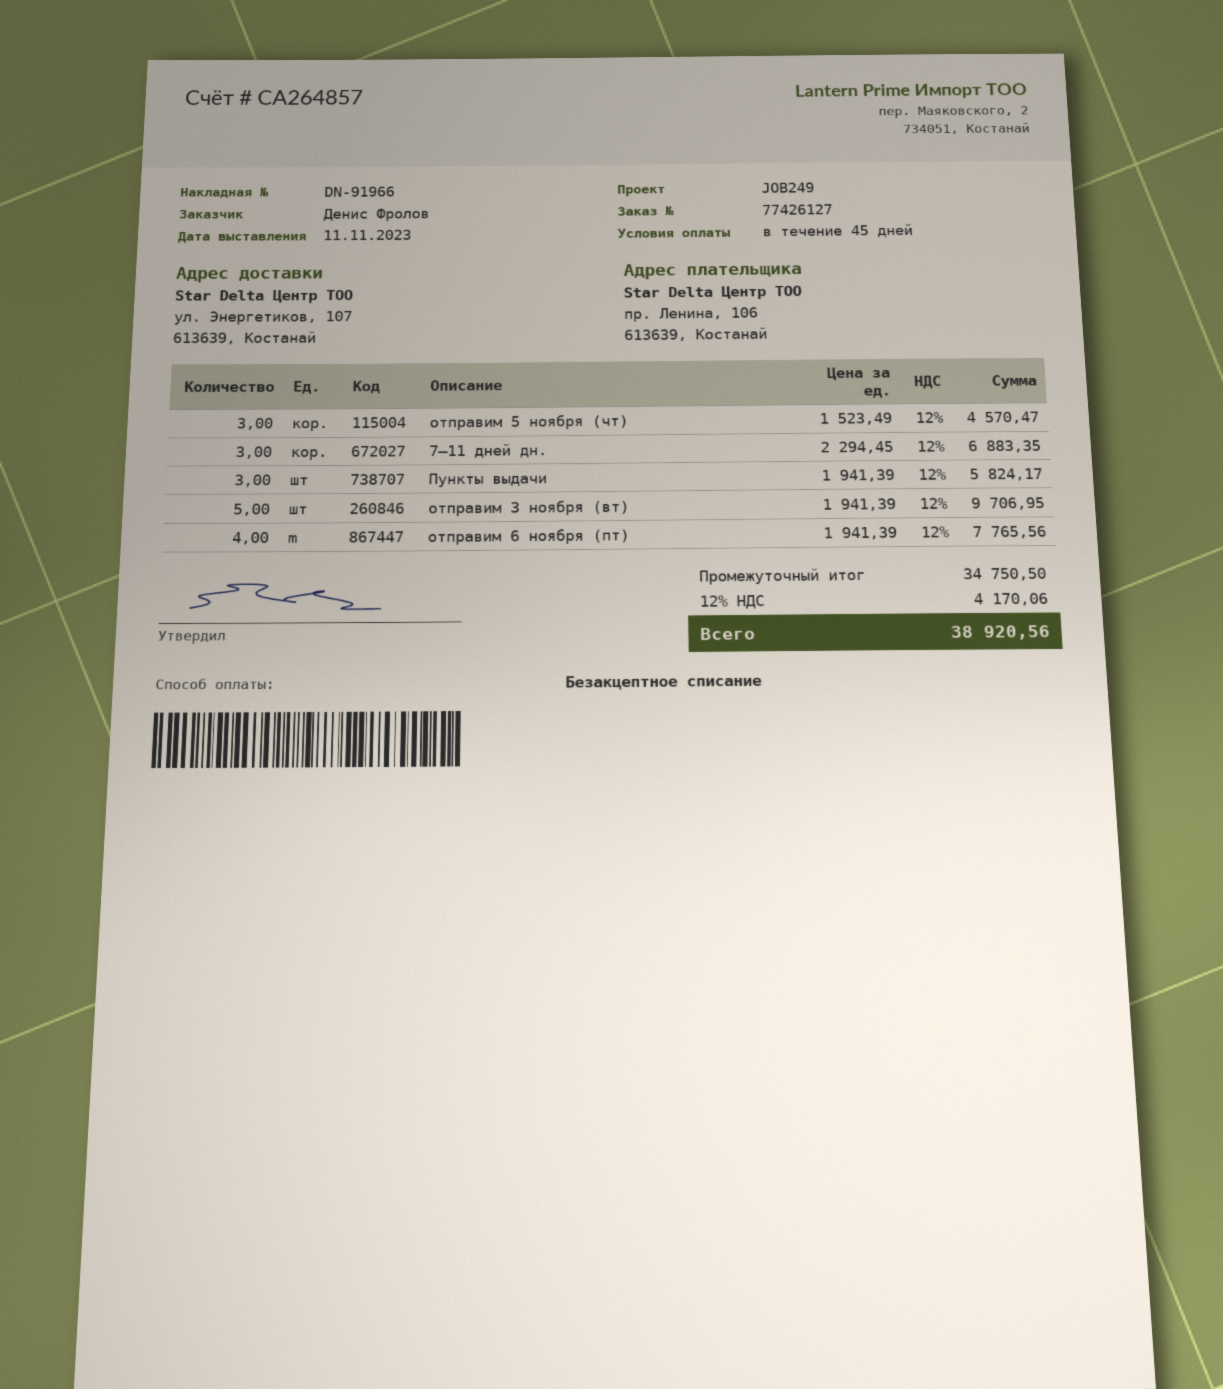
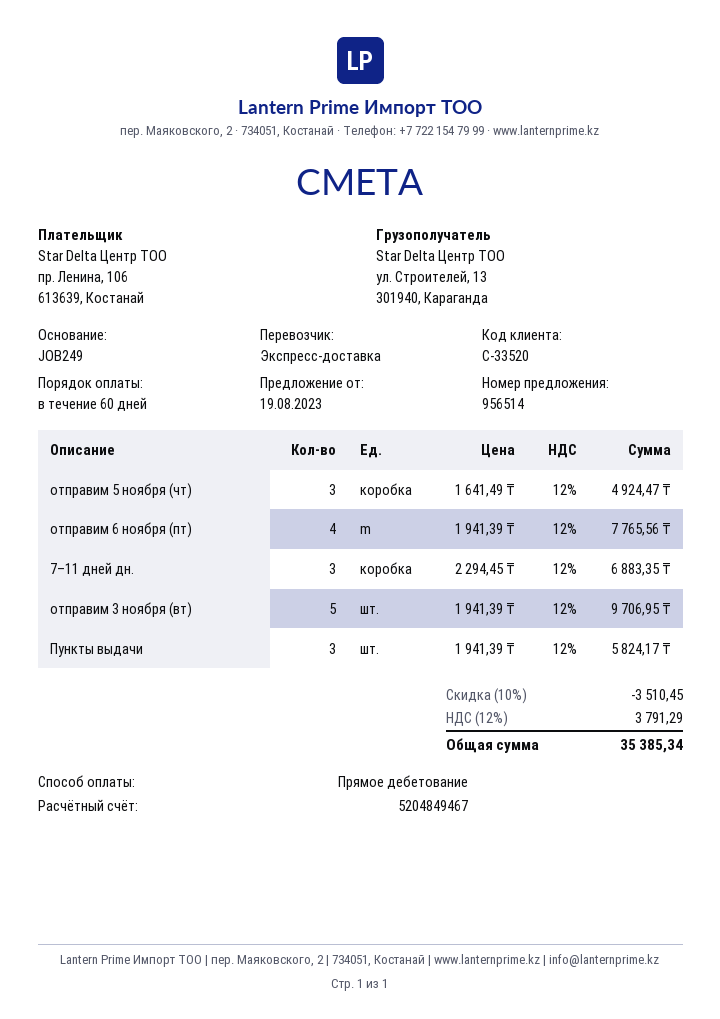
payment terms: 45 days -> 60 days
ship to: ул. Энергетиков, 107, 613639, Костанай -> ул. Строителей, 13, 301940, Караганда
отправим 5 ноября (чт): 3 x 1523.49 = 4570.47 -> 3 x 1641.49 = 4924.47
discount: none -> 10% = 3510.45
tax: 12% = 4170.06 -> 12% = 3791.29
total: 38920.56 -> 35385.34

